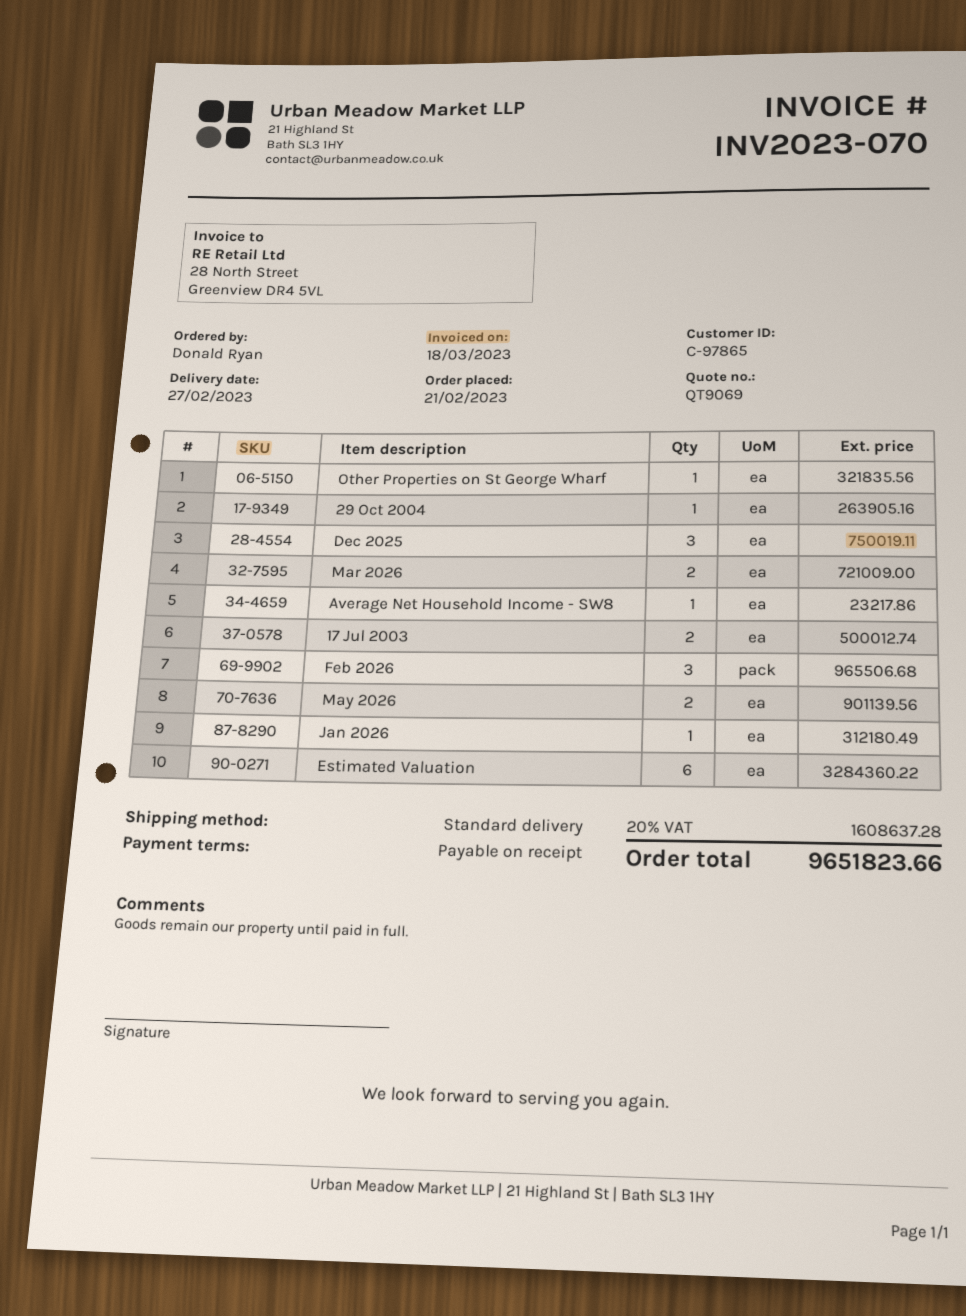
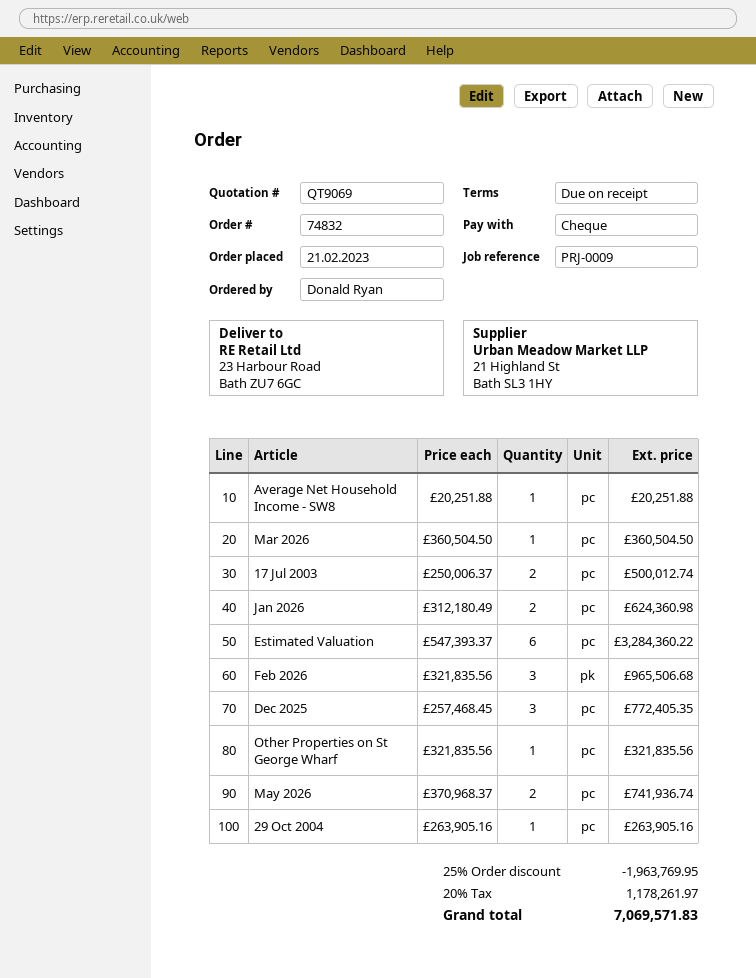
Dec 2025: 3 for 750019.11 -> 3 for 772405.35
Mar 2026: 2 for 721009.00 -> 1 for 360504.50
Average Net Household Income - SW8: 1 for 23217.86 -> 1 for 20251.88
May 2026: 2 for 901139.56 -> 2 for 741936.74
Jan 2026: 1 for 312180.49 -> 2 for 624360.98
discount: none -> 25% = 1963769.95
tax: 20% = 1608637.28 -> 20% = 1178261.97
total: 9651823.66 -> 7069571.83

